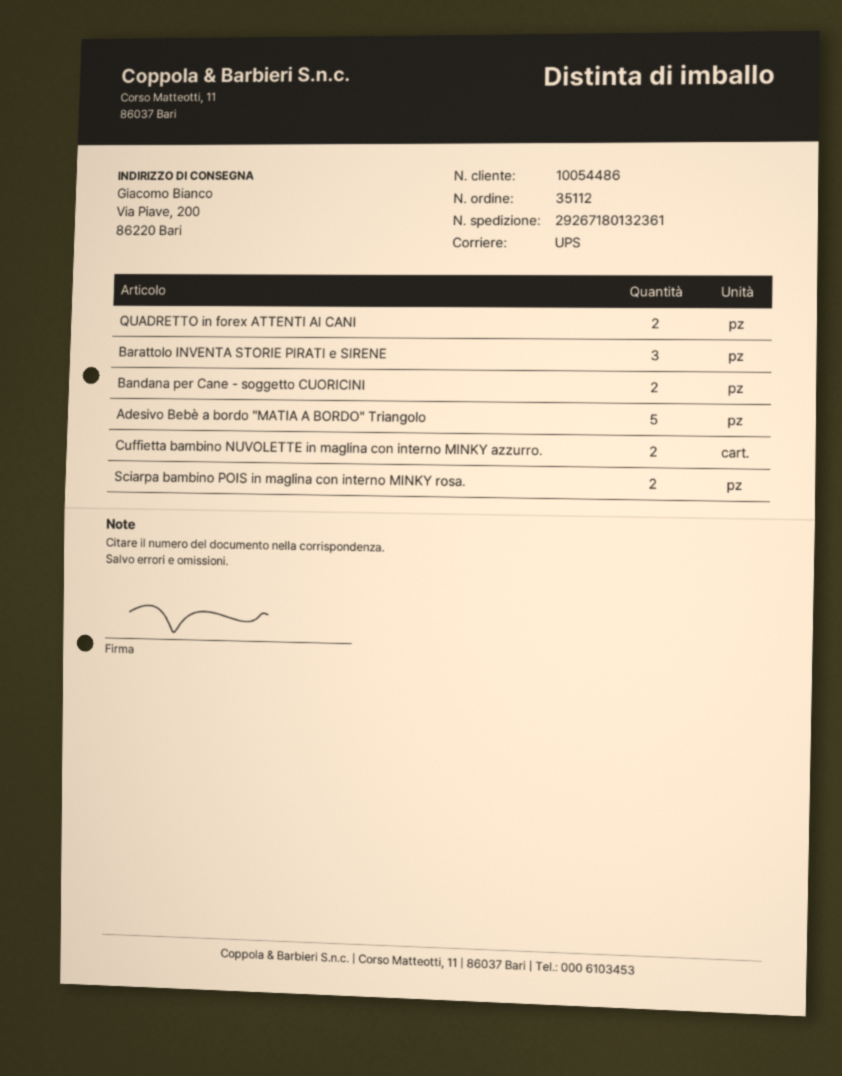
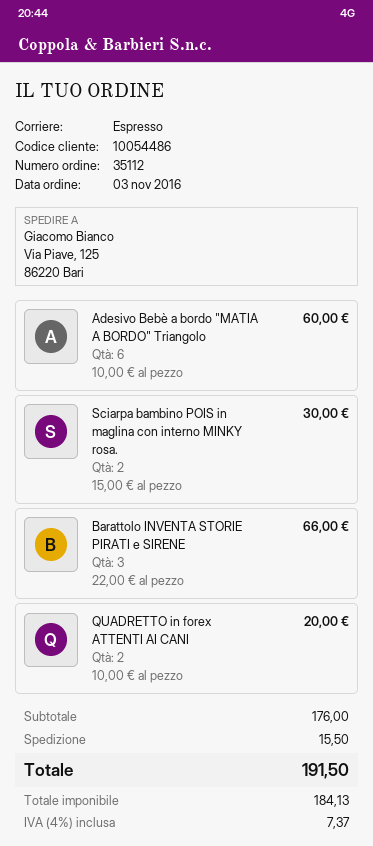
shipping method: UPS -> express
ship to: Via Piave, 200, 86220 Bari -> Via Piave, 125, 86220 Bari
Bandana per Cane - soggetto CUORICINI: 2 -> none
Adesivo Bebè a bordo "MATIA A BORDO" Triangolo: 5 -> 6
Cuffietta bambino NUVOLETTE in maglina con interno MINKY azzurro.: 2 -> none

